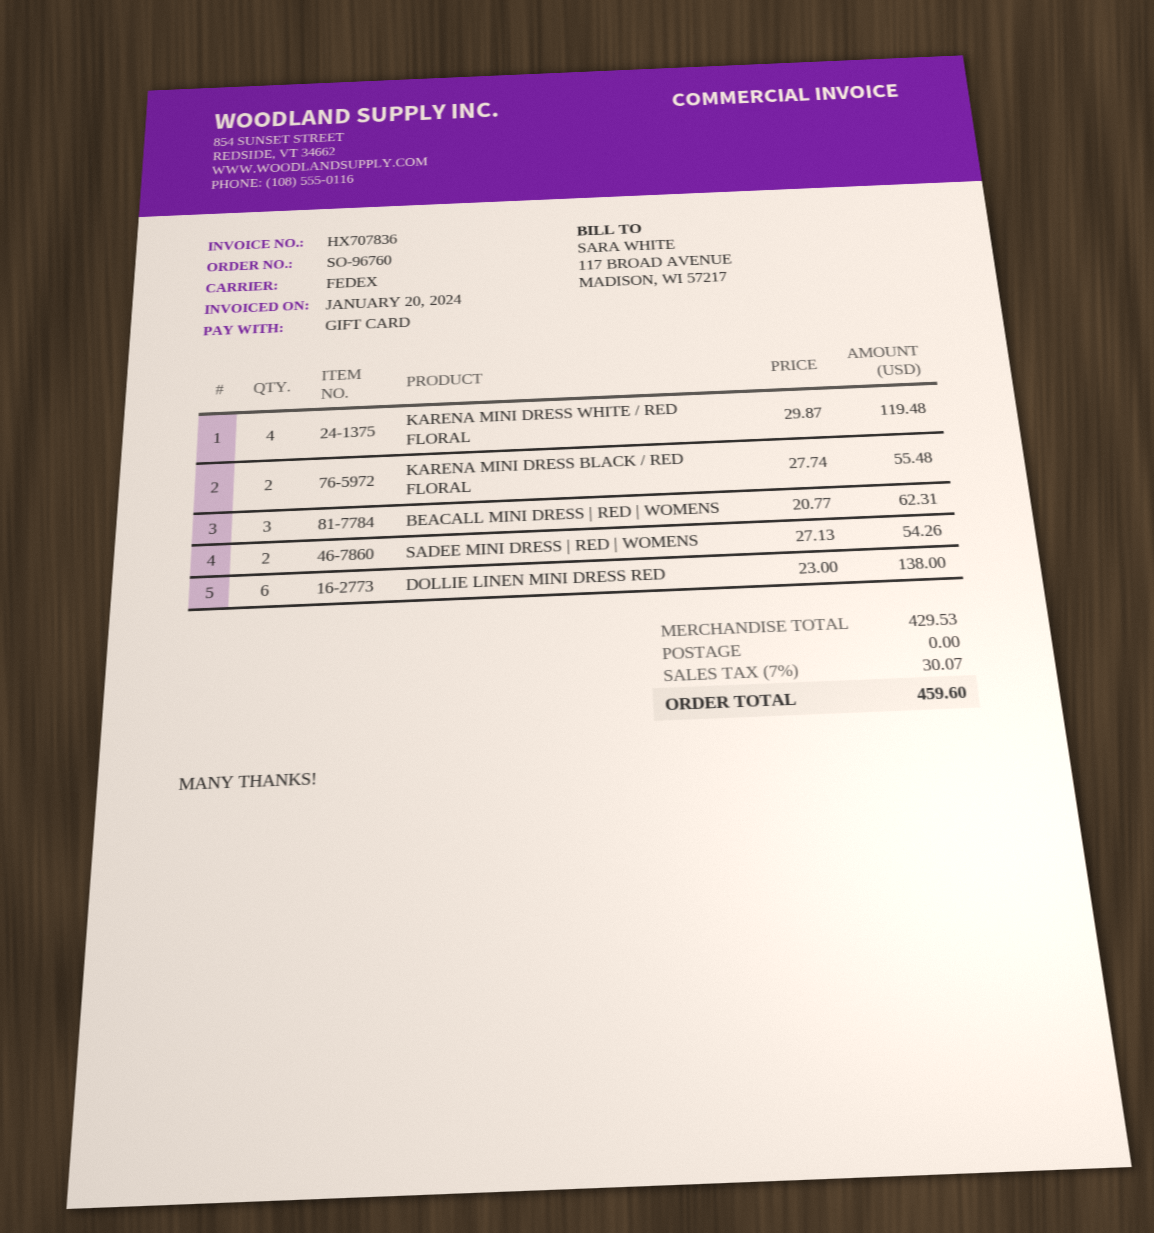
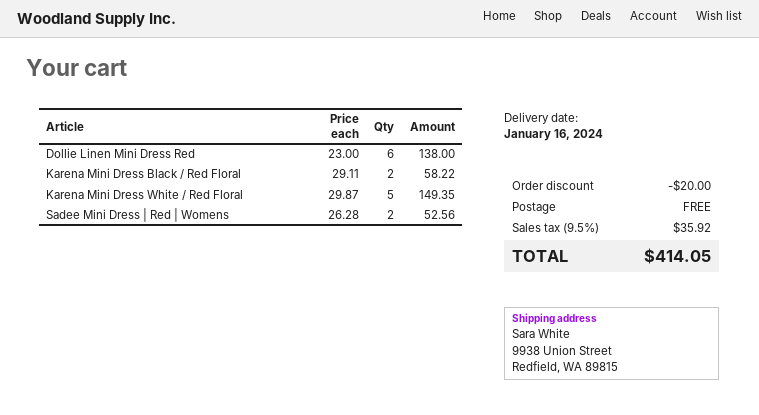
KARENA MINI DRESS WHITE / RED FLORAL: 4 x 29.87 = 119.48 -> 5 x 29.87 = 149.35
KARENA MINI DRESS BLACK / RED FLORAL: 2 x 27.74 = 55.48 -> 2 x 29.11 = 58.22
BEACALL MINI DRESS | RED | WOMENS: 3 x 20.77 = 62.31 -> none
SADEE MINI DRESS | RED | WOMENS: 2 x 27.13 = 54.26 -> 2 x 26.28 = 52.56
discount: none -> 20.00
tax: 7% = 30.07 -> 9.5% = 35.92
total: 459.60 -> 414.05

